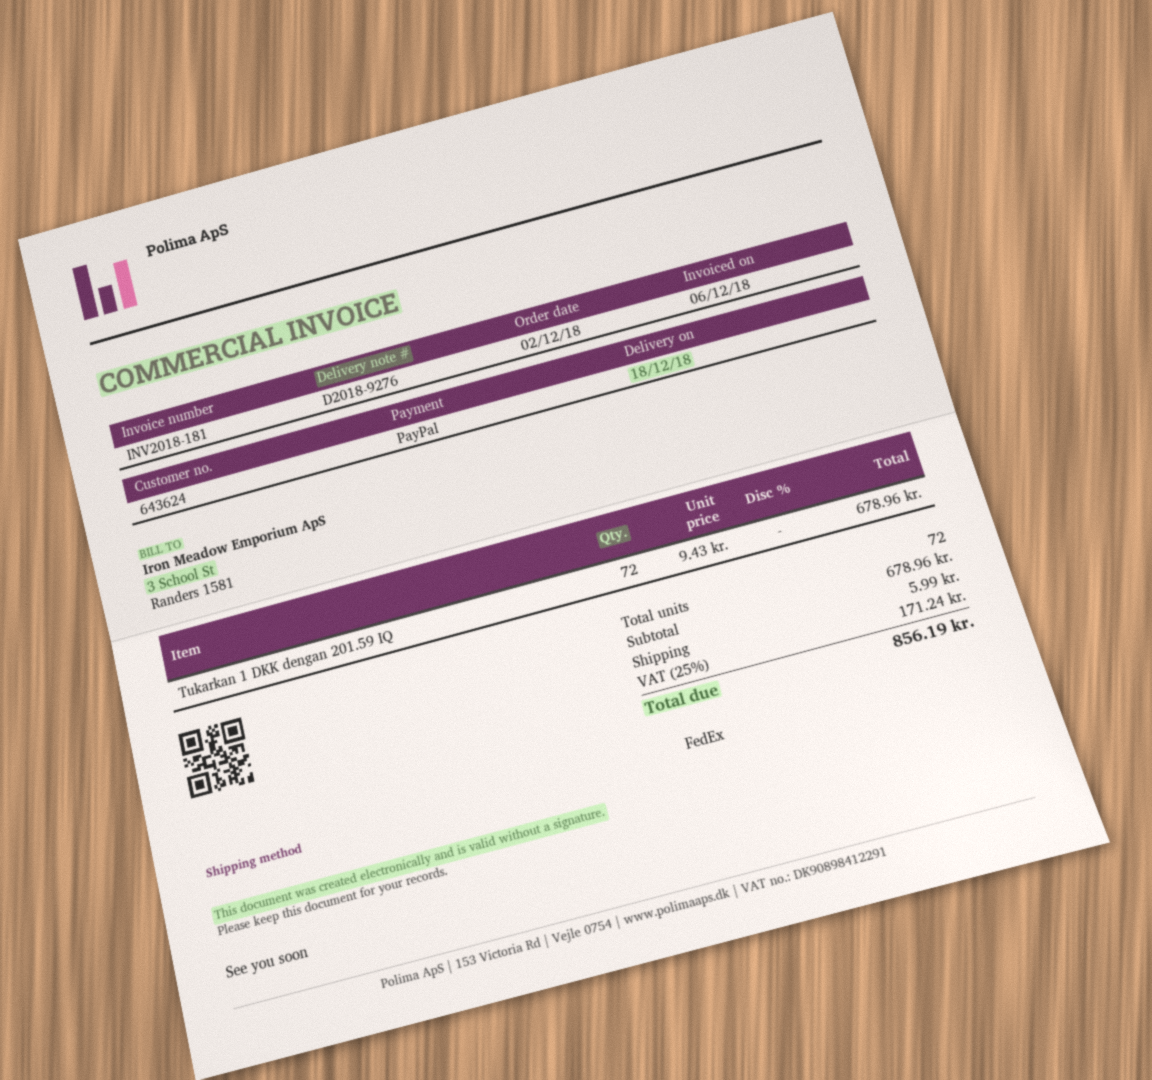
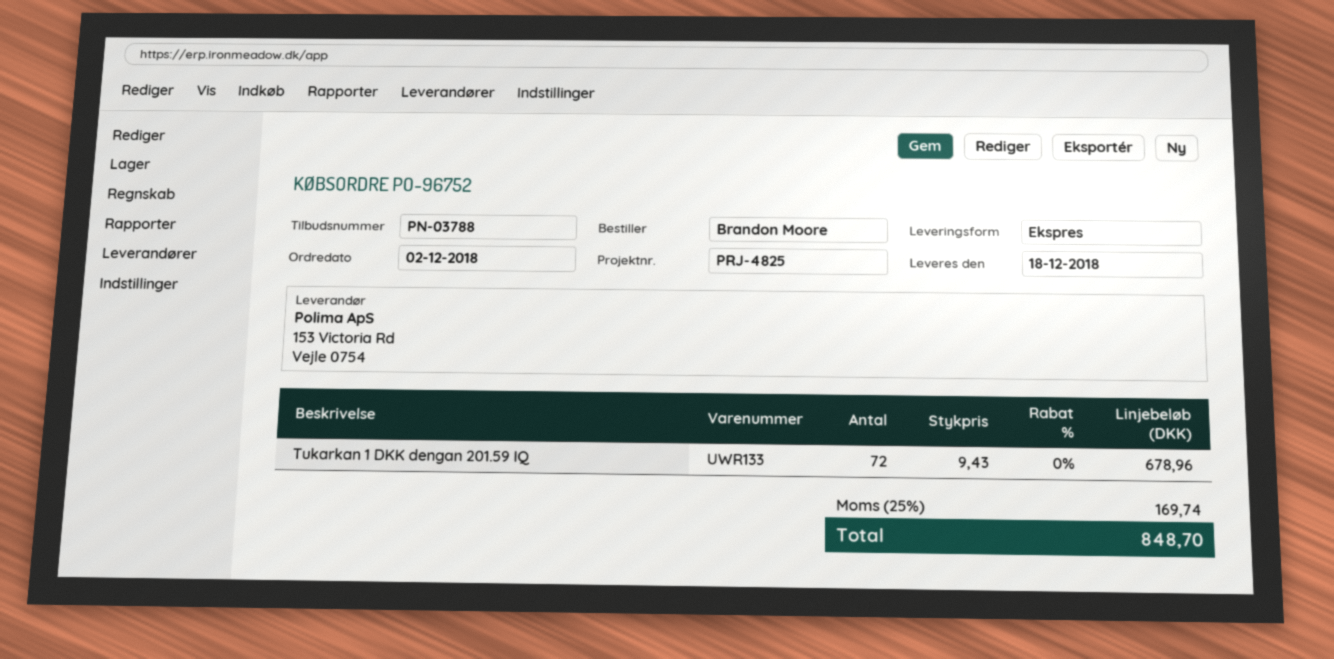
shipping method: FedEx -> express
shipping: 5.99 -> none
tax: 25% = 171.24 -> 25% = 169.74
total: 856.19 -> 848.70

